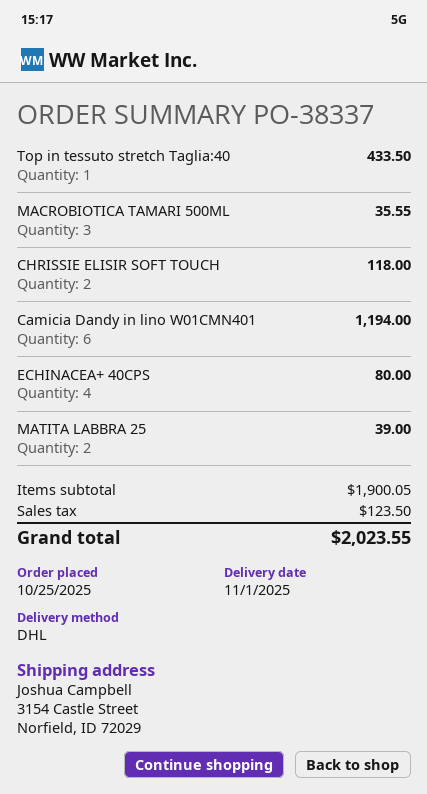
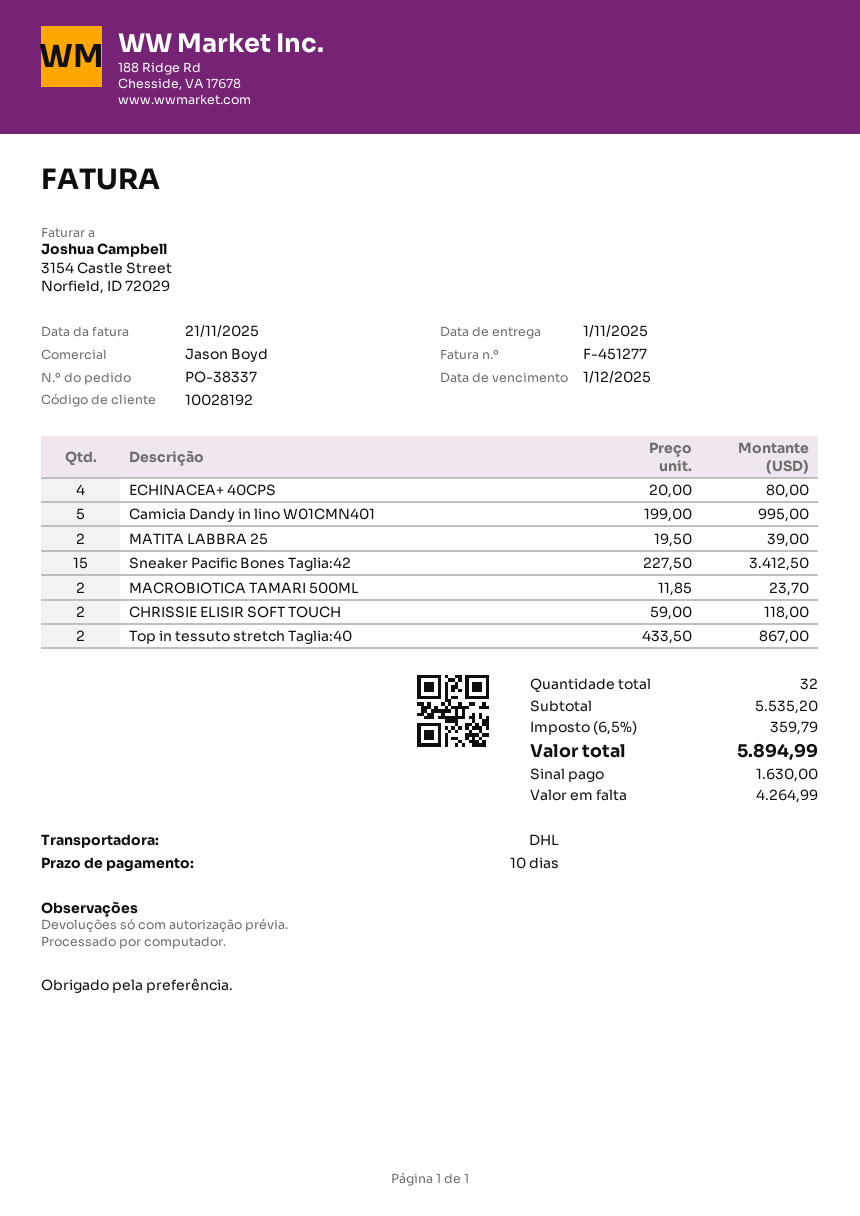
Top in tessuto stretch Taglia:40: 1 for 433.50 -> 2 for 867.00
MACROBIOTICA TAMARI 500ML: 3 for 35.55 -> 2 for 23.70
Camicia Dandy in lino W01CMN401: 6 for 1194.00 -> 5 for 995.00
Sneaker Pacific Bones Taglia:42: none -> 15 for 3412.50
subtotal: 1900.05 -> 5535.20
tax: 123.50 -> 359.79
total: 2023.55 -> 5894.99

